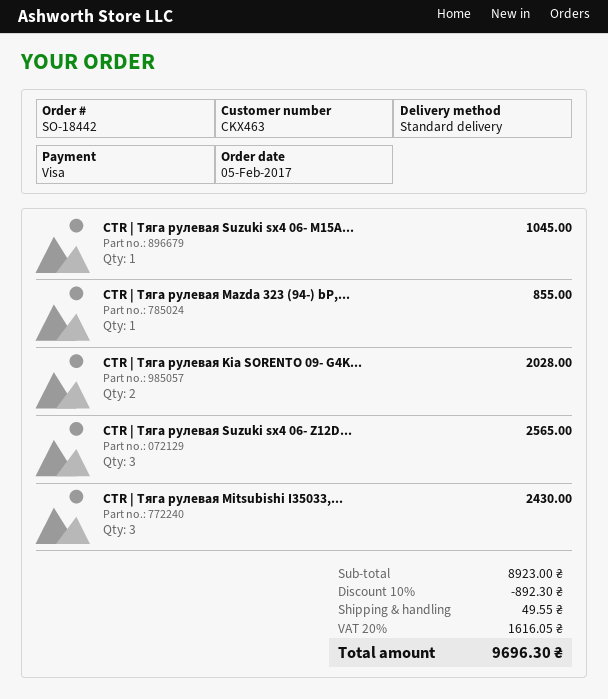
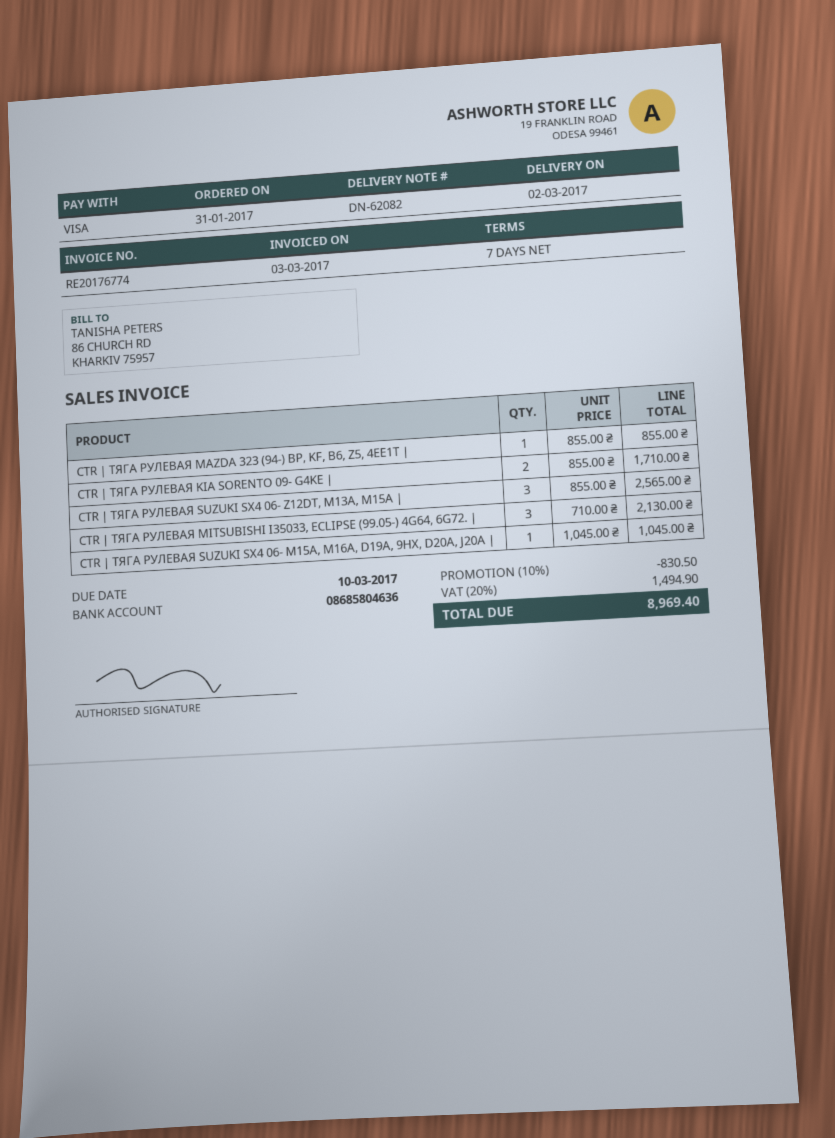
order date: 2017-02-05 -> 2017-01-31
CTR | Тяга рулевая Kia SORENTO 09- G4K...: 2 for 2028.00 -> 2 for 1710.00
CTR | Тяга рулевая Mitsubishi I35033,...: 3 for 2430.00 -> 3 for 2130.00
discount: 10% = 892.30 -> 10% = 830.50
shipping: 49.55 -> none
tax: 20% = 1616.05 -> 20% = 1494.90
total: 9696.30 -> 8969.40

